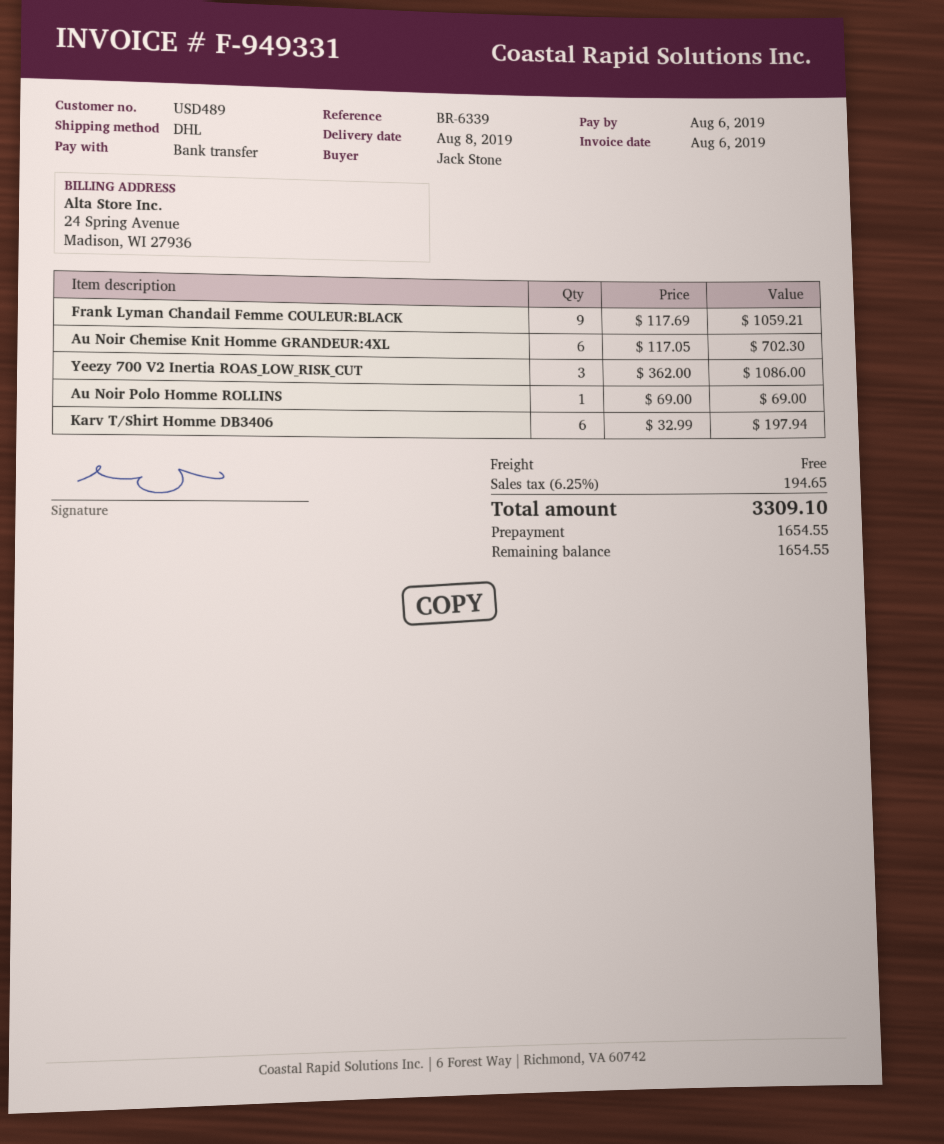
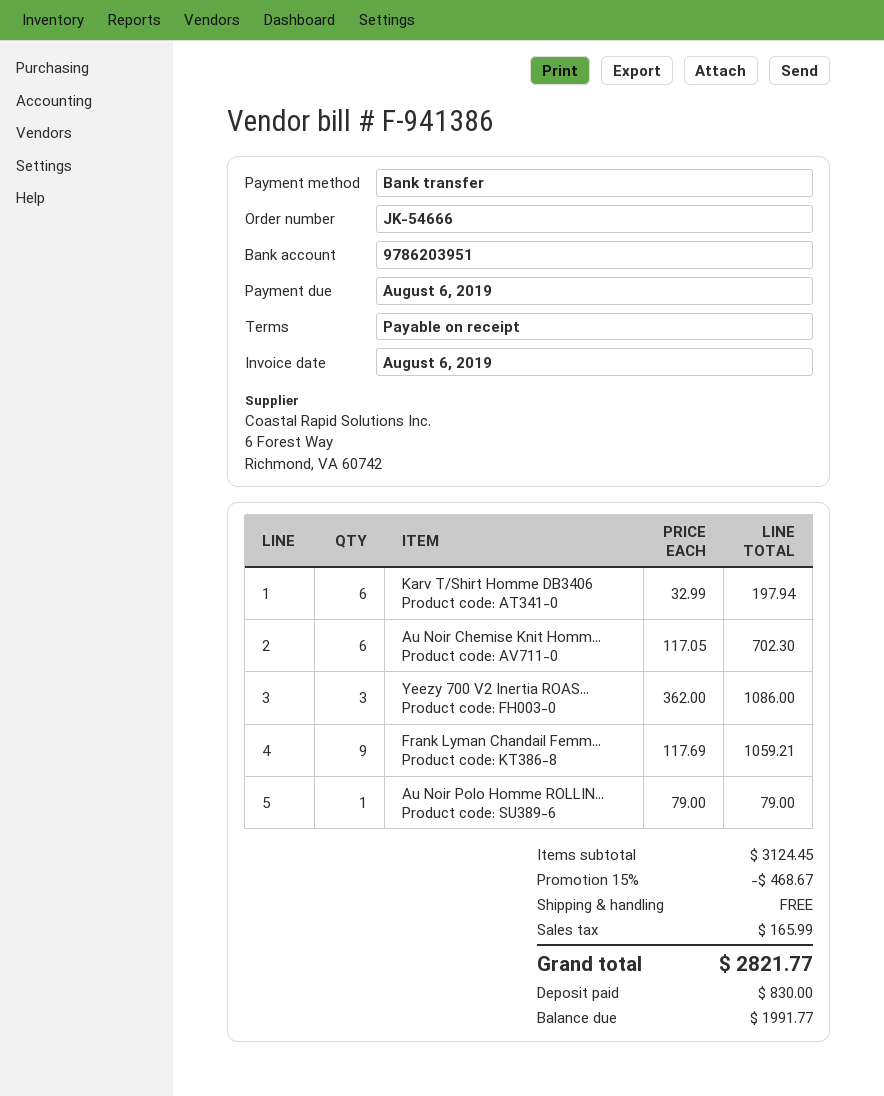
invoice number: F-949331 -> F-941386
Au Noir Polo Homme ROLLINS: 1 x 69.00 = 69.00 -> 1 x 79.00 = 79.00
discount: none -> 15% = 468.67
tax: 194.65 -> 165.99
total: 3309.10 -> 2821.77
deposit: 1654.55 -> 830.00
balance: 1654.55 -> 1991.77

